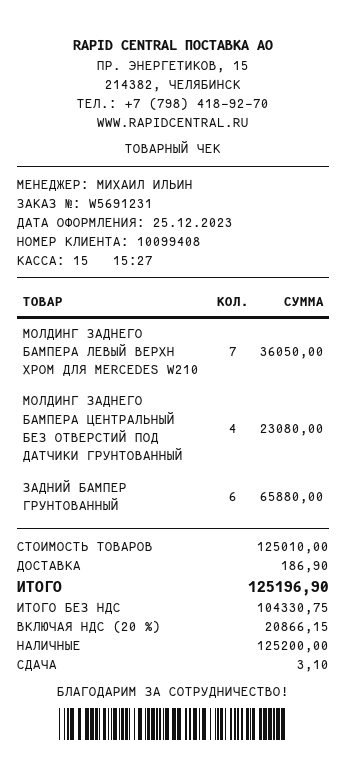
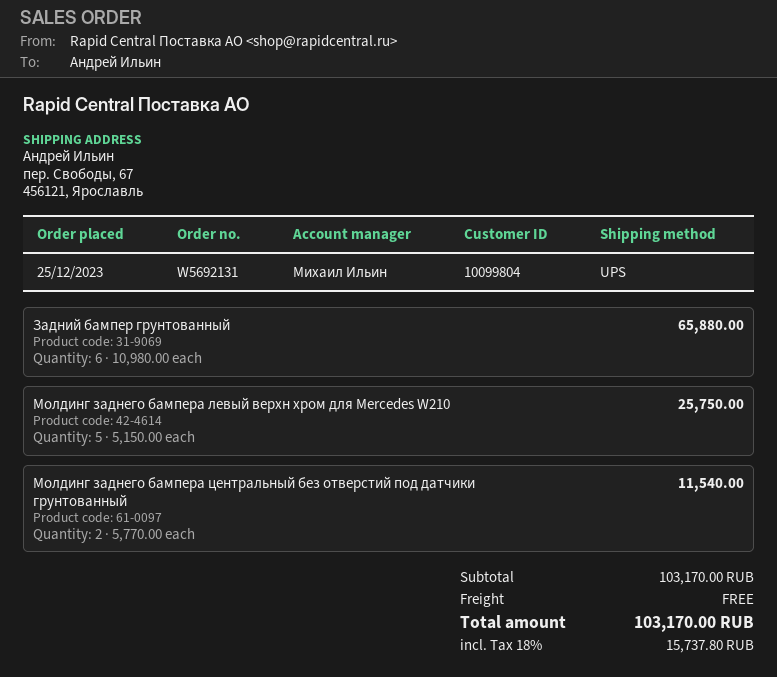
order number: W5691231 -> W5692131
customer number: 10099408 -> 10099804
МОЛДИНГ ЗАДНЕГО БАМПЕРА ЛЕВЫЙ ВЕРХН ХРОМ ДЛЯ MERCEDES W210: 7 for 36050.00 -> 5 for 25750.00
МОЛДИНГ ЗАДНЕГО БАМПЕРА ЦЕНТРАЛЬНЫЙ БЕЗ ОТВЕРСТИЙ ПОД ДАТЧИКИ ГРУНТОВАННЫЙ: 4 for 23080.00 -> 2 for 11540.00
subtotal: 125010.00 -> 103170.00
shipping: 186.90 -> 0.00
tax: 20% = 20866.15 -> 18% = 15737.80
total: 125196.90 -> 103170.00

